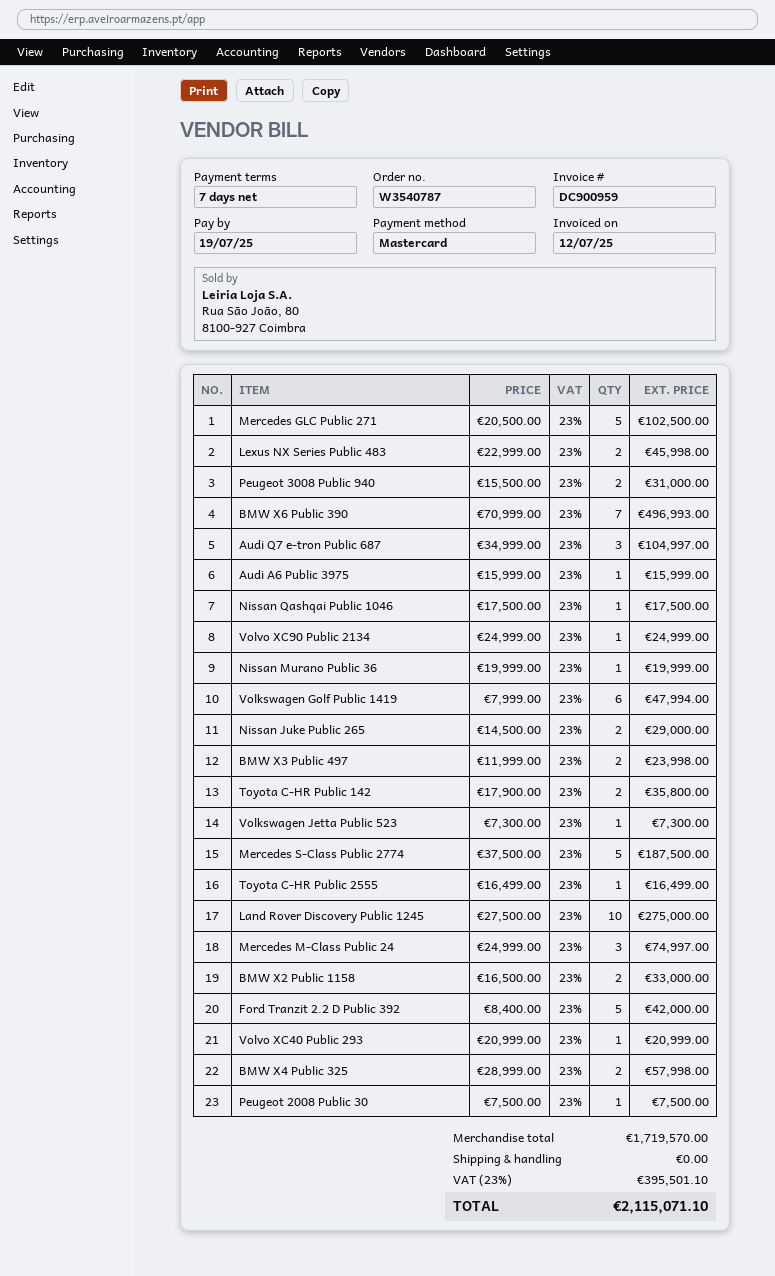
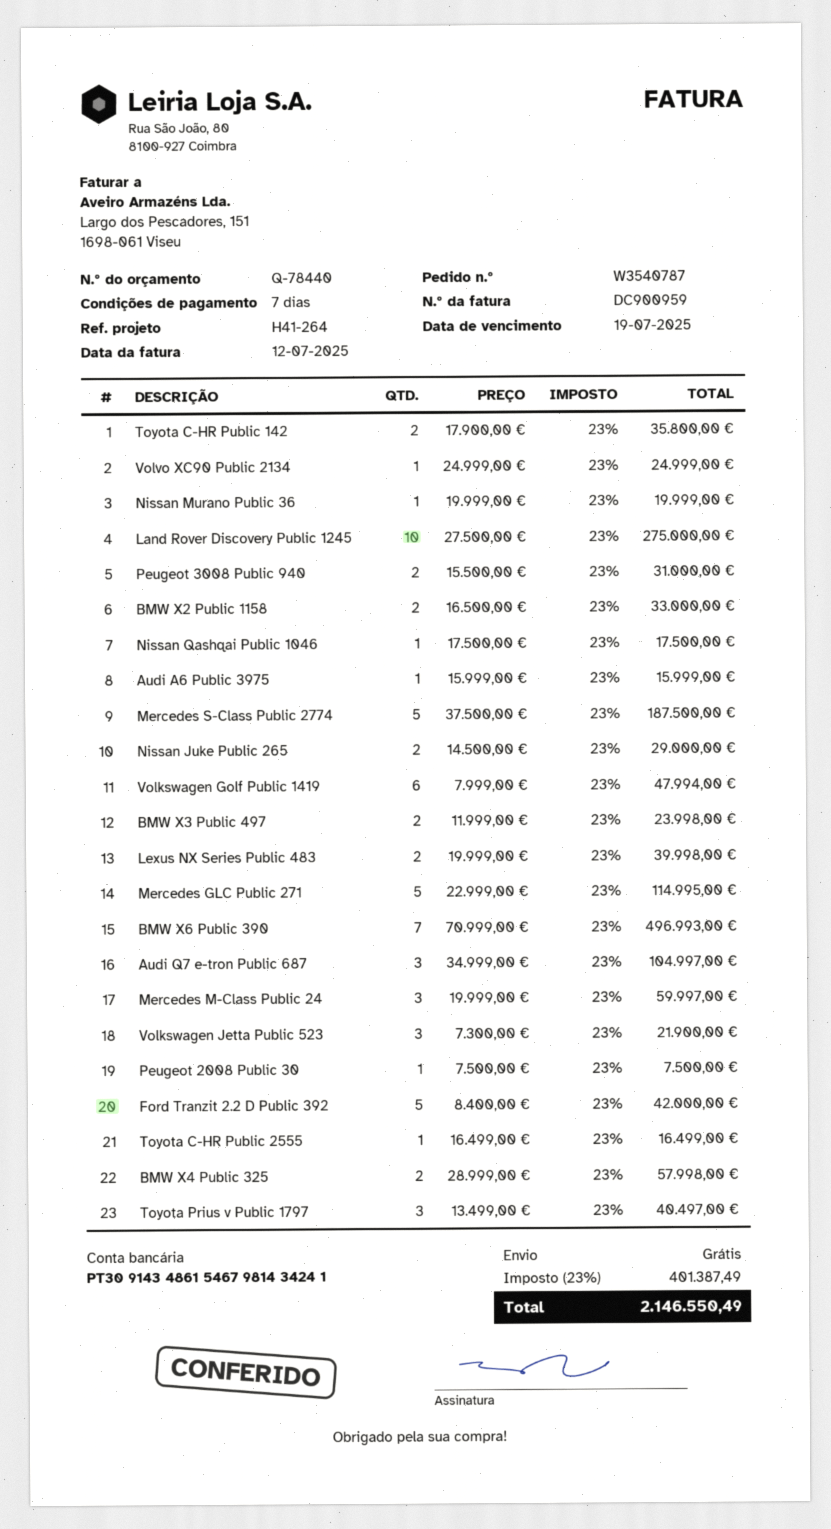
Mercedes GLC Public 271: 5 x 20500.00 = 102500.00 -> 5 x 22999.00 = 114995.00
Lexus NX Series Public 483: 2 x 22999.00 = 45998.00 -> 2 x 19999.00 = 39998.00
Volkswagen Jetta Public 523: 1 x 7300.00 = 7300.00 -> 3 x 7300.00 = 21900.00
Mercedes M-Class Public 24: 3 x 24999.00 = 74997.00 -> 3 x 19999.00 = 59997.00
Volvo XC40 Public 293: 1 x 20999.00 = 20999.00 -> none
Toyota Prius v Public 1797: none -> 3 x 13499.00 = 40497.00
tax: 23% = 395501.10 -> 23% = 401387.49
total: 2115071.10 -> 2146550.49

